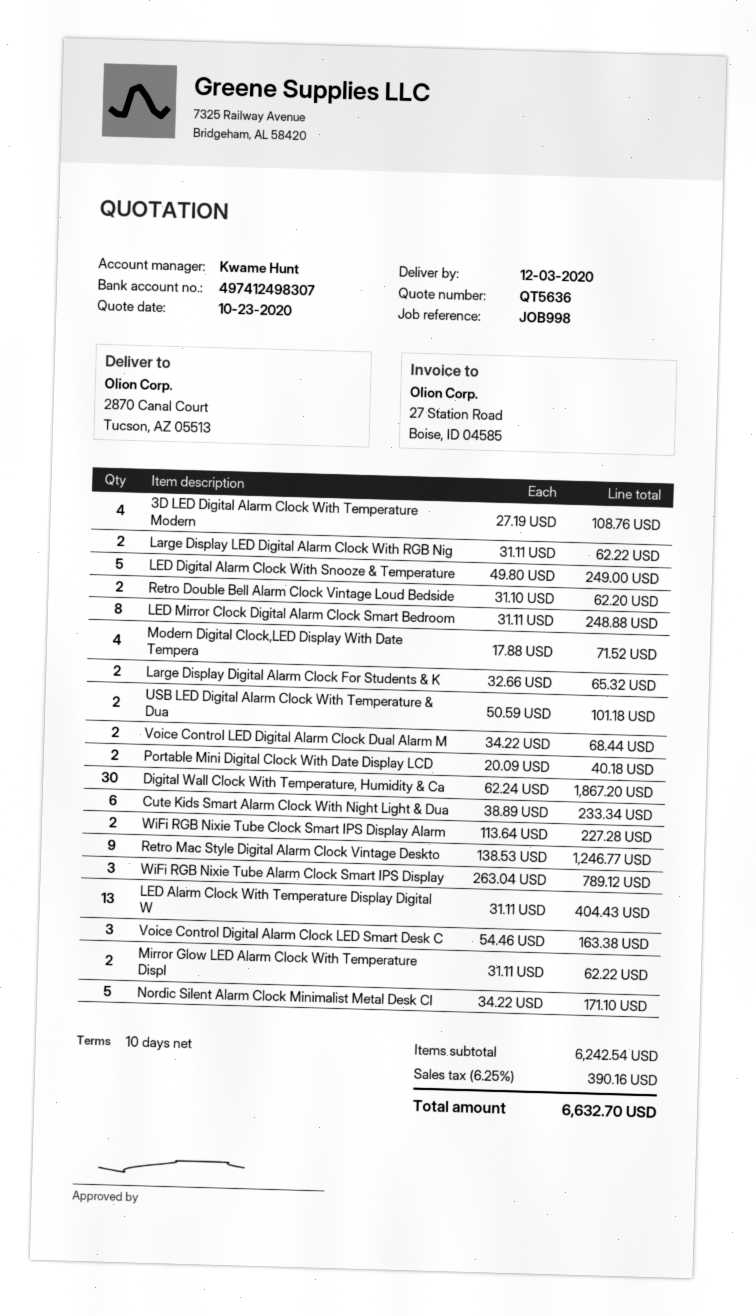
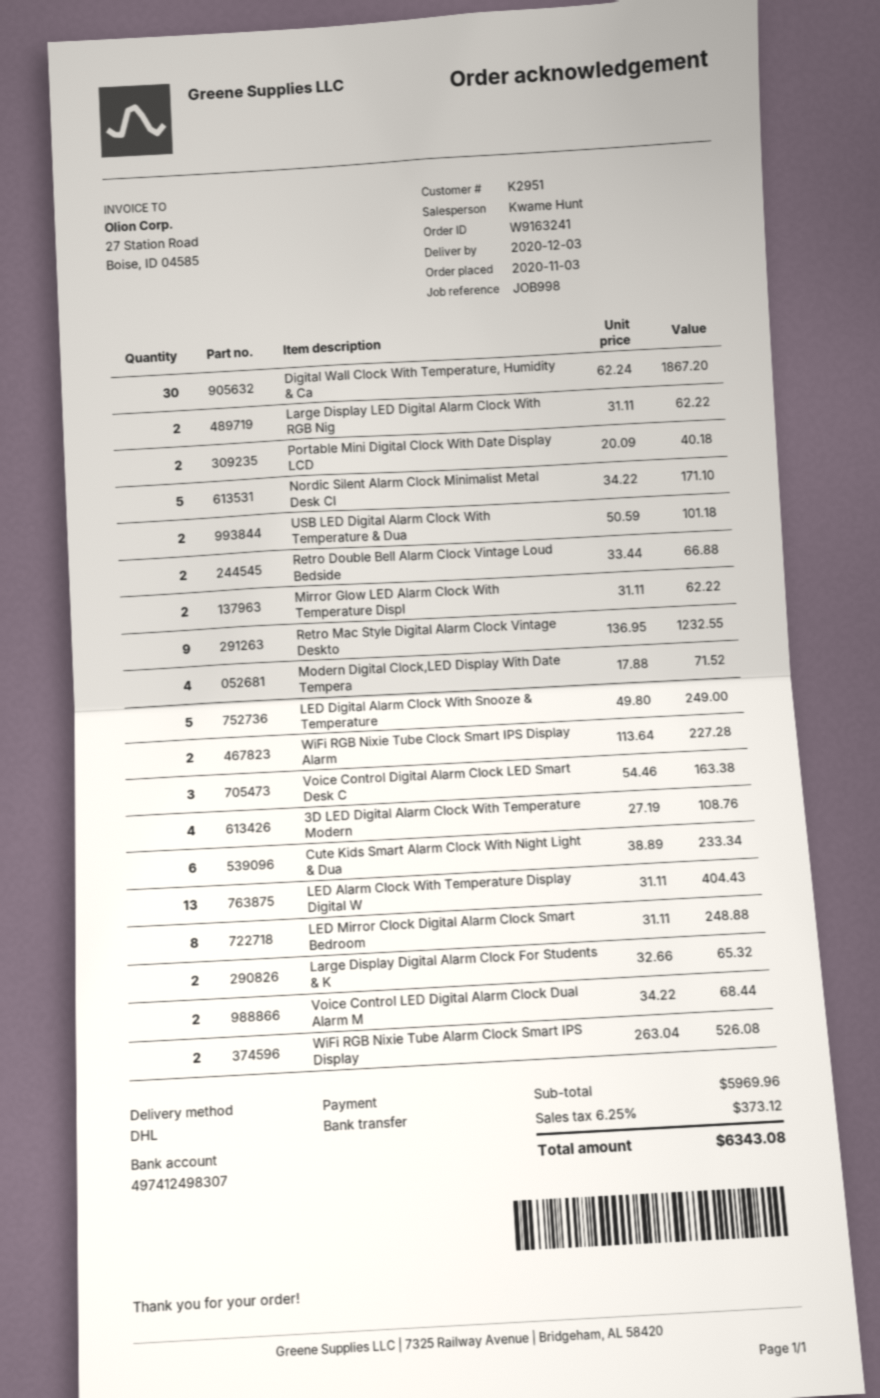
Retro Double Bell Alarm Clock Vintage Loud Bedside: 2 x 31.10 = 62.20 -> 2 x 33.44 = 66.88
Retro Mac Style Digital Alarm Clock Vintage Deskto: 9 x 138.53 = 1246.77 -> 9 x 136.95 = 1232.55
WiFi RGB Nixie Tube Alarm Clock Smart IPS Display: 3 x 263.04 = 789.12 -> 2 x 263.04 = 526.08
subtotal: 6242.54 -> 5969.96
tax: 6.25% = 390.16 -> 6.25% = 373.12
total: 6632.70 -> 6343.08

